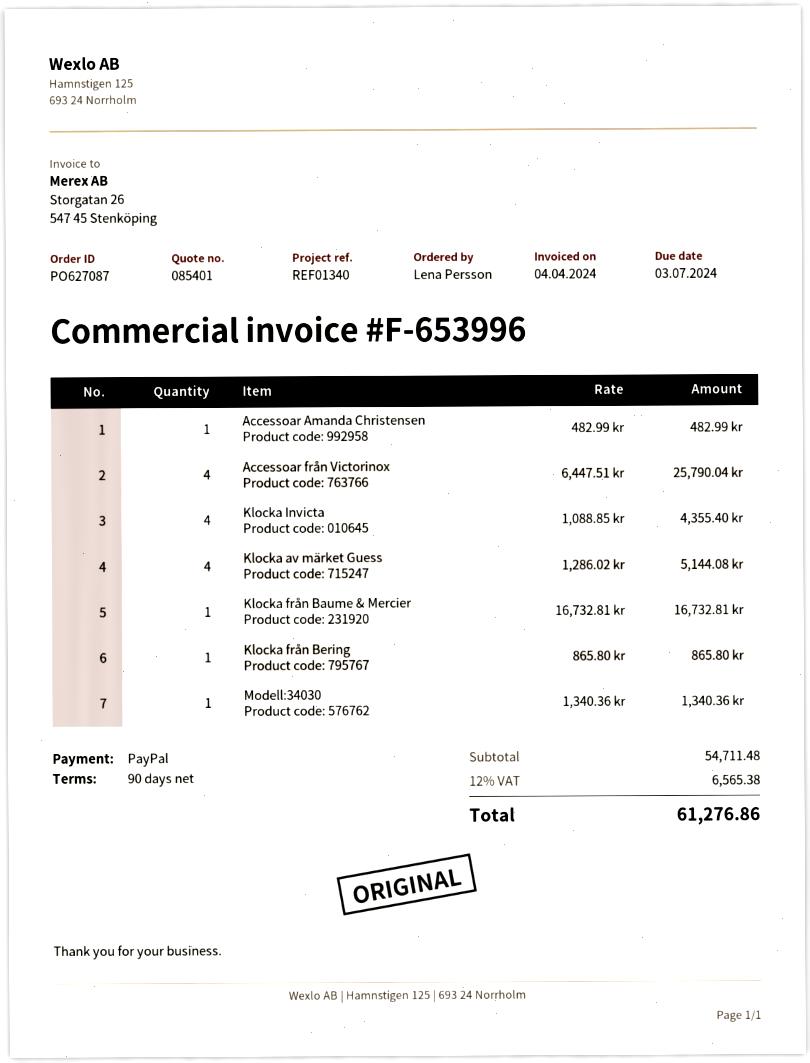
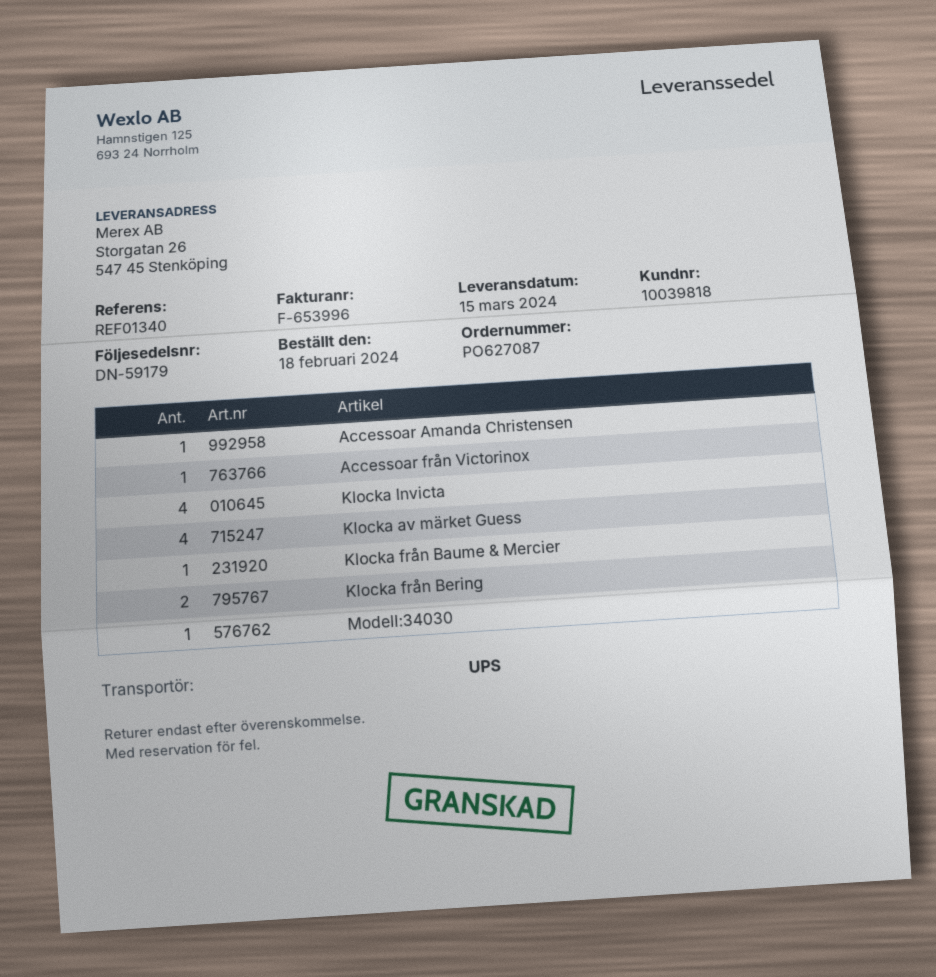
Accessoar från Victorinox: 4 -> 1
Klocka från Bering: 1 -> 2

